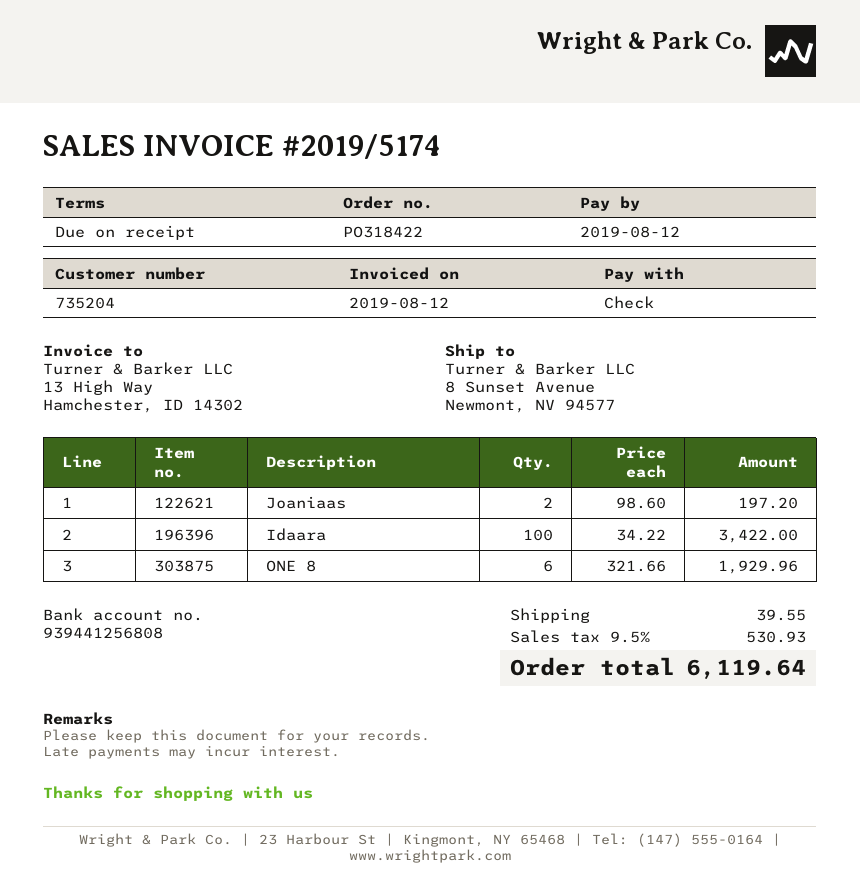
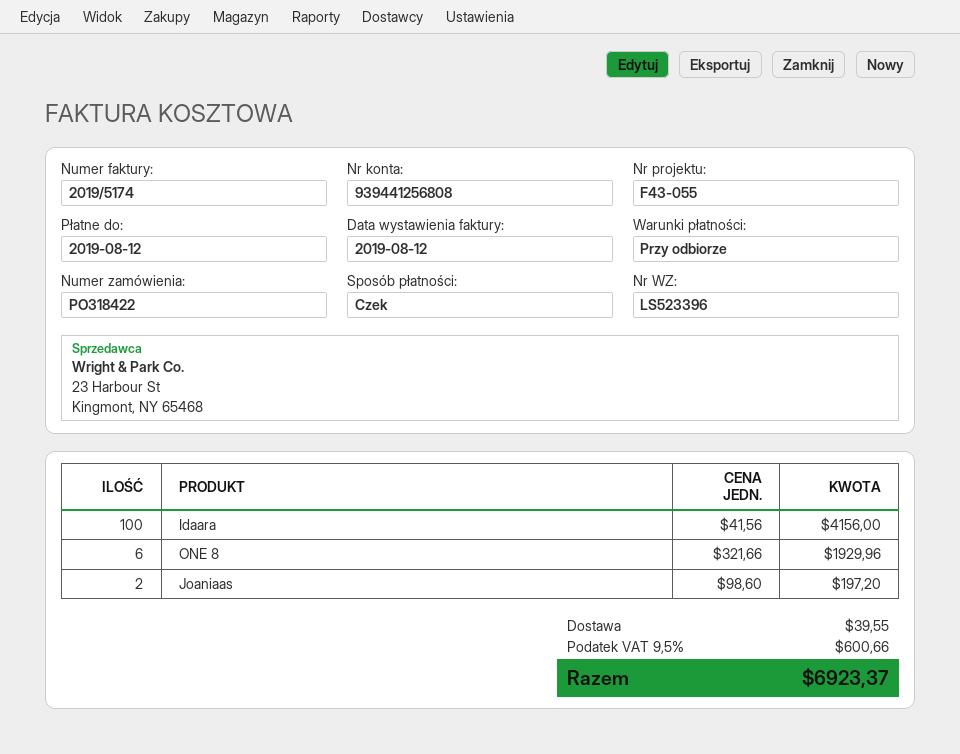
Idaara: 100 x 34.22 = 3422.00 -> 100 x 41.56 = 4156.00
tax: 9.5% = 530.93 -> 9.5% = 600.66
total: 6119.64 -> 6923.37

